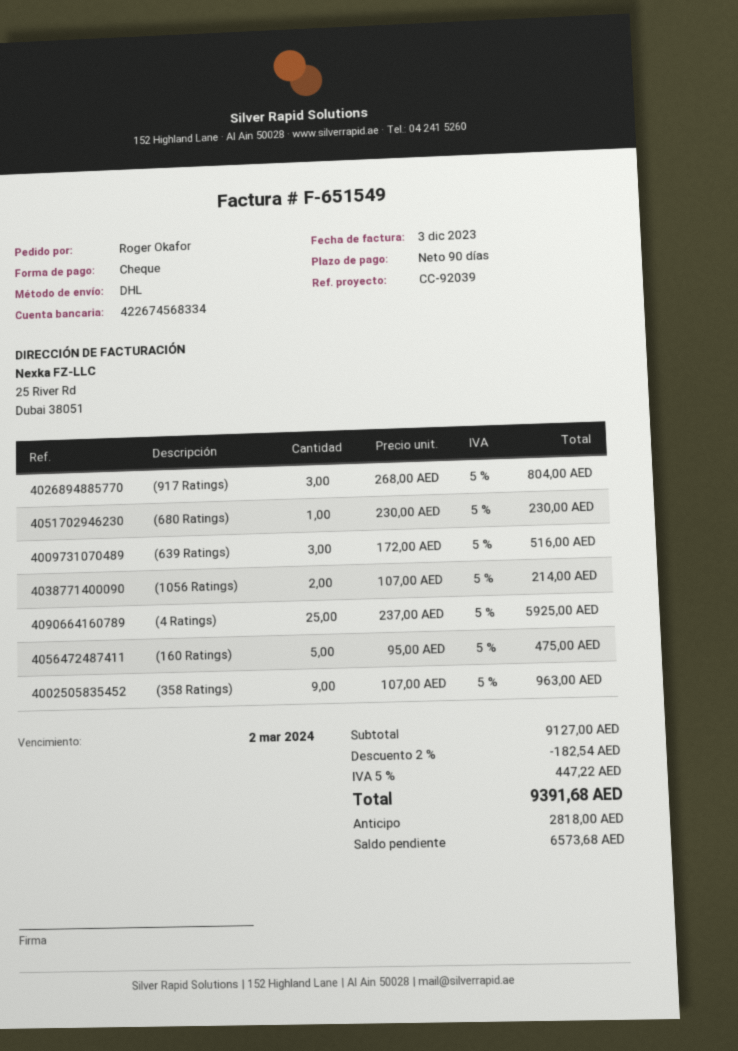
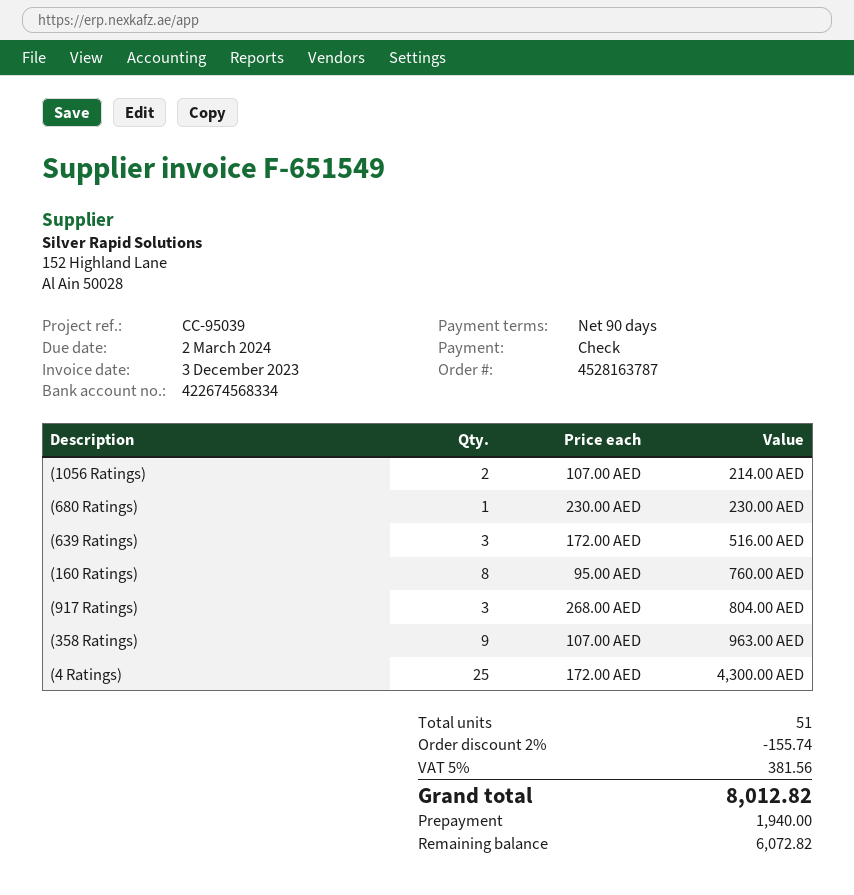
reference: CC-92039 -> CC-95039
(4 Ratings): 25 x 237.00 = 5925.00 -> 25 x 172.00 = 4300.00
(160 Ratings): 5 x 95.00 = 475.00 -> 8 x 95.00 = 760.00
discount: 2% = 182.54 -> 2% = 155.74
tax: 5% = 447.22 -> 5% = 381.56
total: 9391.68 -> 8012.82
deposit: 2818.00 -> 1940.00
balance: 6573.68 -> 6072.82

